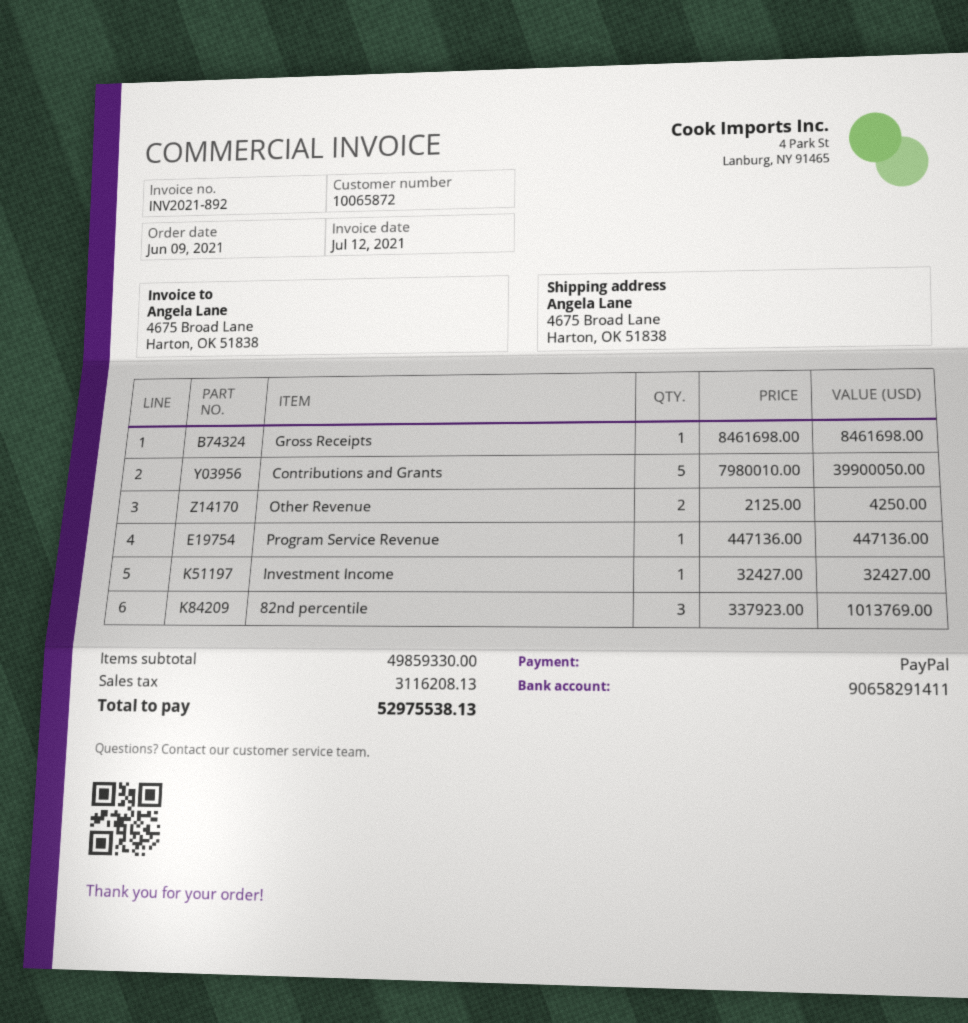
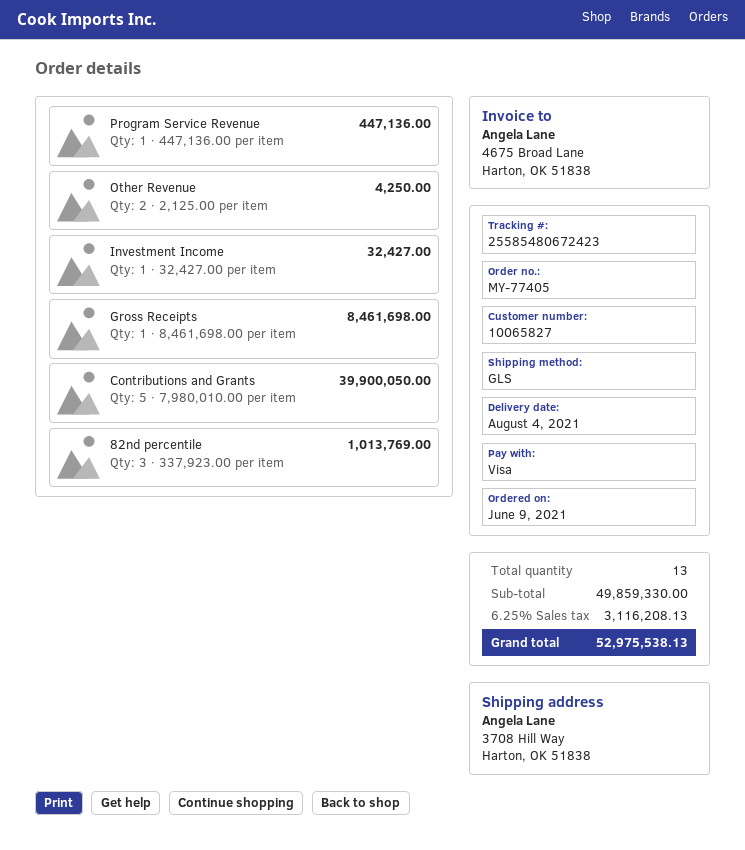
customer number: 10065872 -> 10065827
payment method: PayPal -> Visa
ship to: 4675 Broad Lane, Harton, OK 51838 -> 3708 Hill Way, Harton, OK 51838

